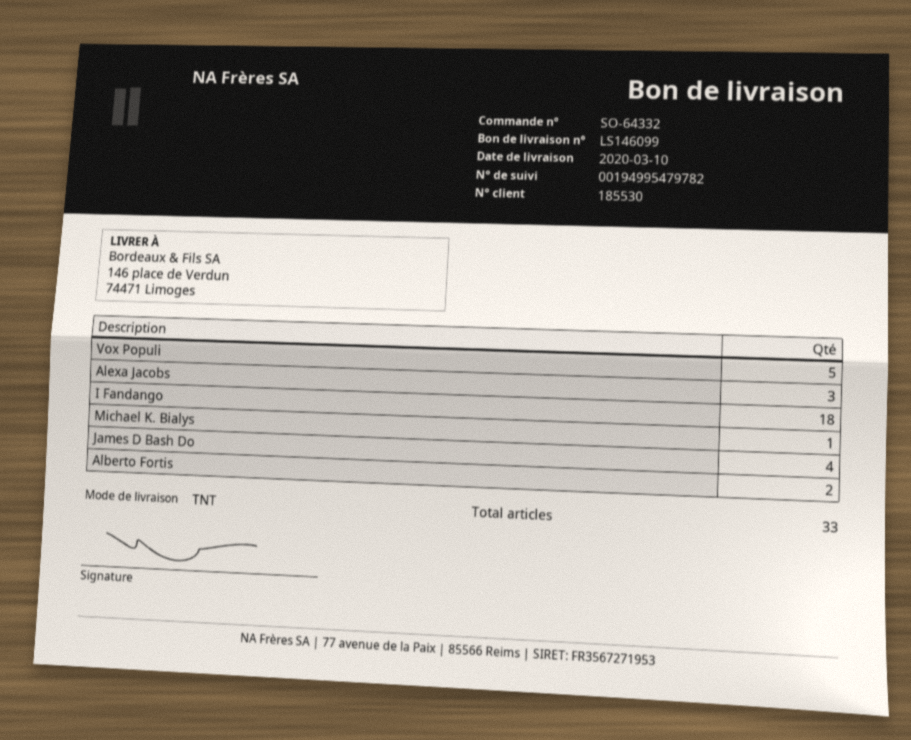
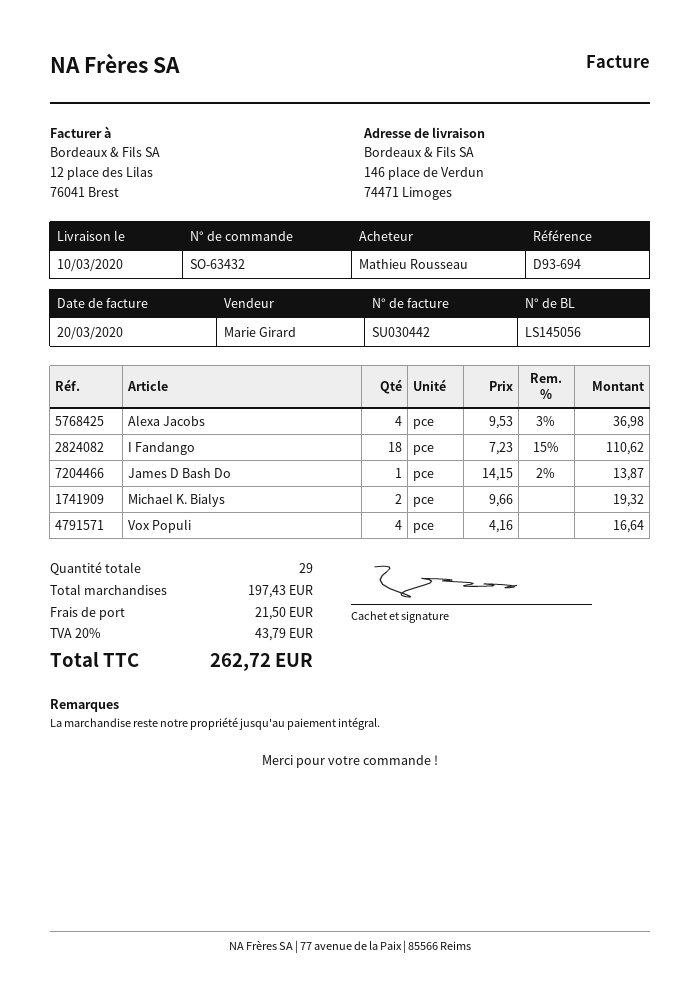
order number: SO-64332 -> SO-63432
delivery note number: LS146099 -> LS145056
Vox Populi: 5 -> 4
Alexa Jacobs: 3 -> 4
Michael K. Bialys: 1 -> 2
James D Bash Do: 4 -> 1
Alberto Fortis: 2 -> none
total quantity: 33 -> 29

